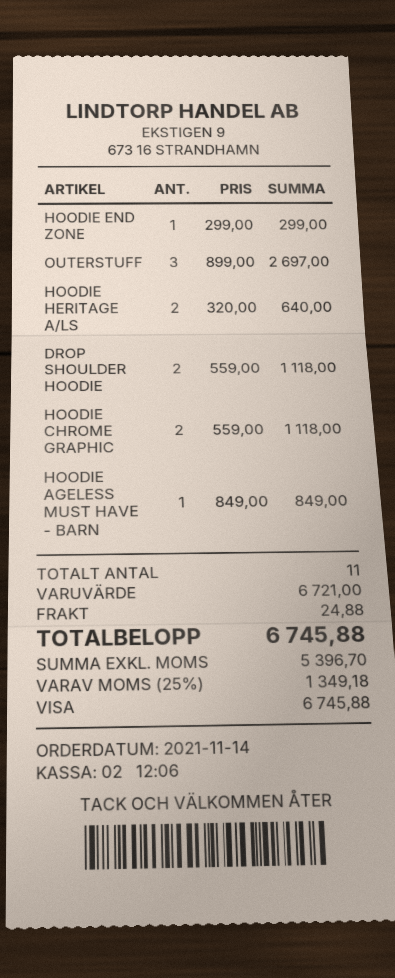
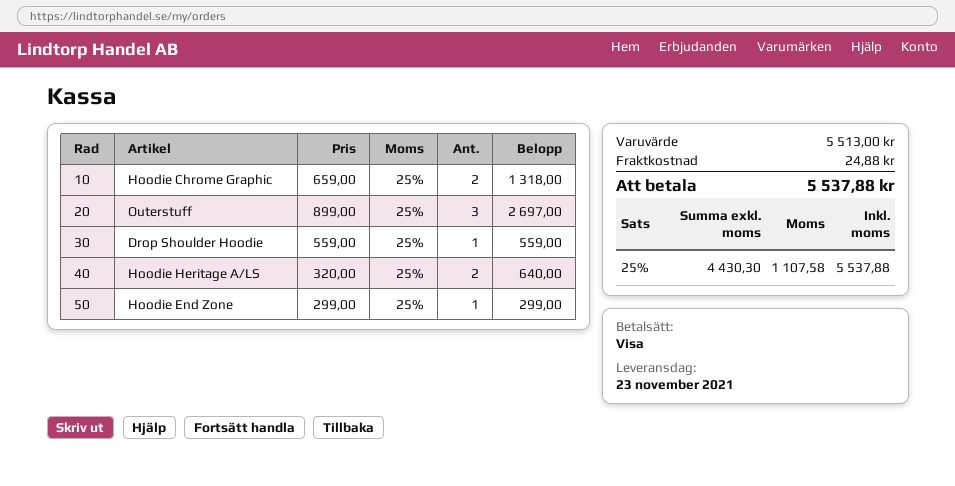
DROP SHOULDER HOODIE: 2 x 559.00 = 1118.00 -> 1 x 559.00 = 559.00
HOODIE CHROME GRAPHIC: 2 x 559.00 = 1118.00 -> 2 x 659.00 = 1318.00
HOODIE AGELESS MUST HAVE - BARN: 1 x 849.00 = 849.00 -> none
subtotal: 6721.00 -> 5513.00
net: 5396.70 -> 4430.30
tax: 25% = 1349.18 -> 25% = 1107.58
total: 6745.88 -> 5537.88

